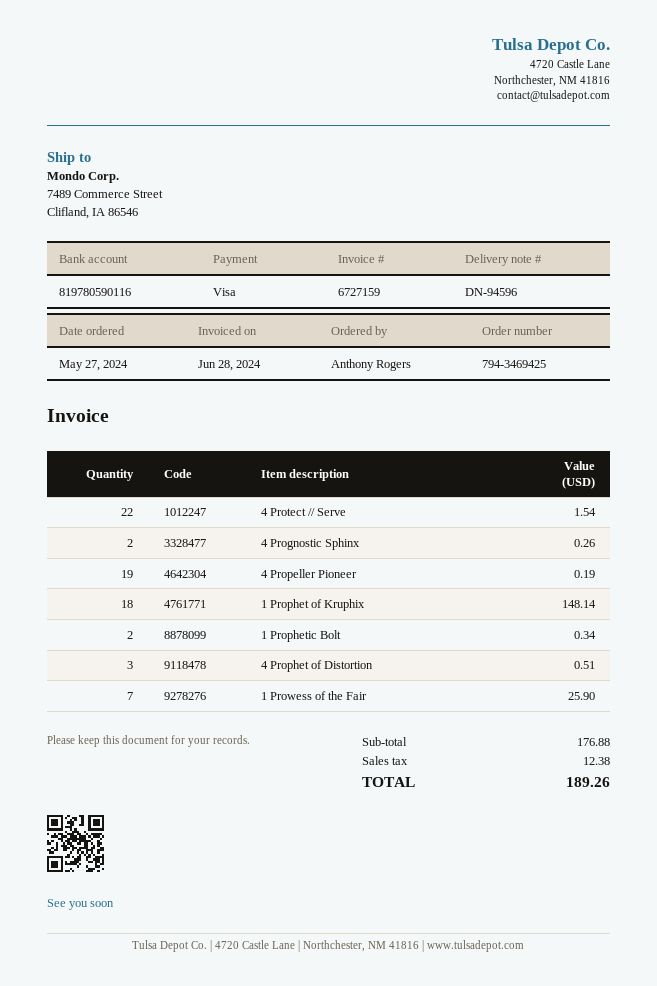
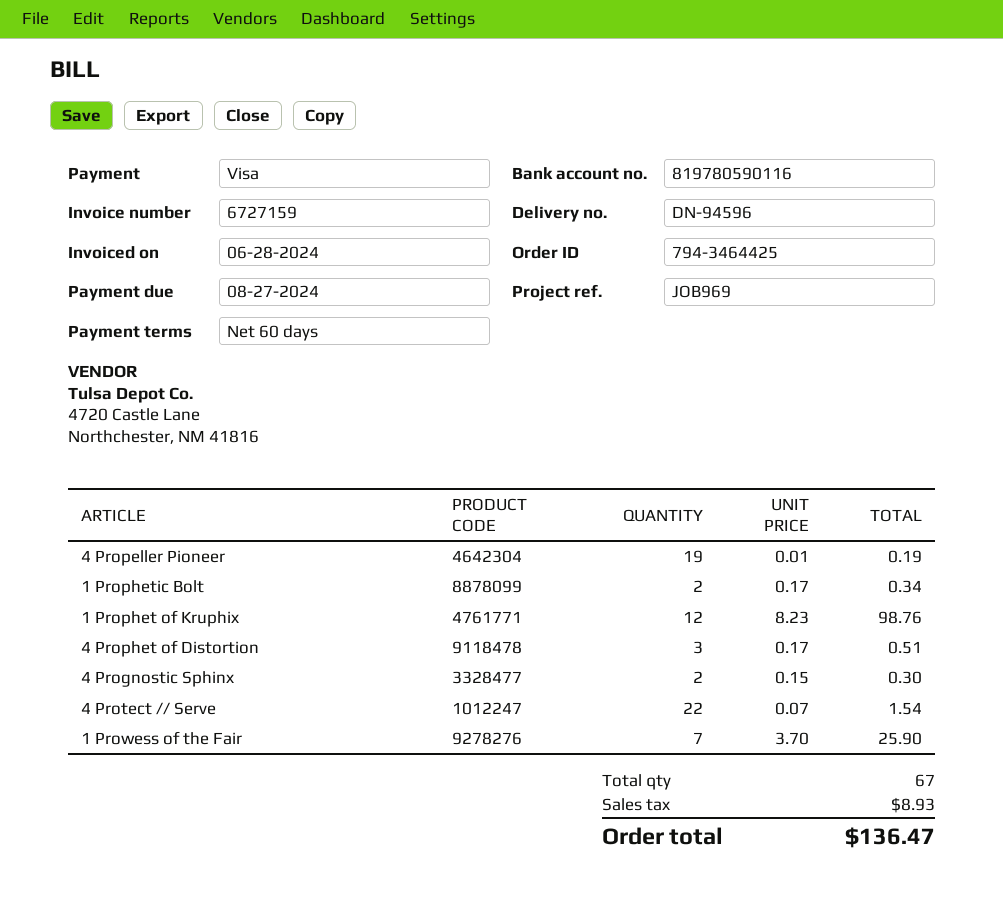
order number: 794-3469425 -> 794-3464425
4 Prognostic Sphinx: 2 for 0.26 -> 2 for 0.30
1 Prophet of Kruphix: 18 for 148.14 -> 12 for 98.76
tax: 12.38 -> 8.93
total: 189.26 -> 136.47

